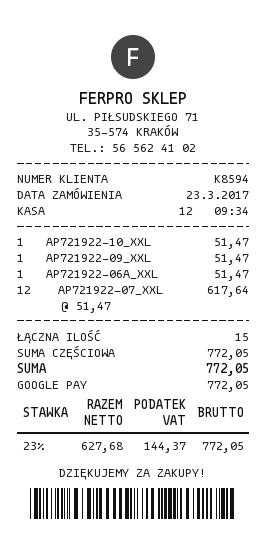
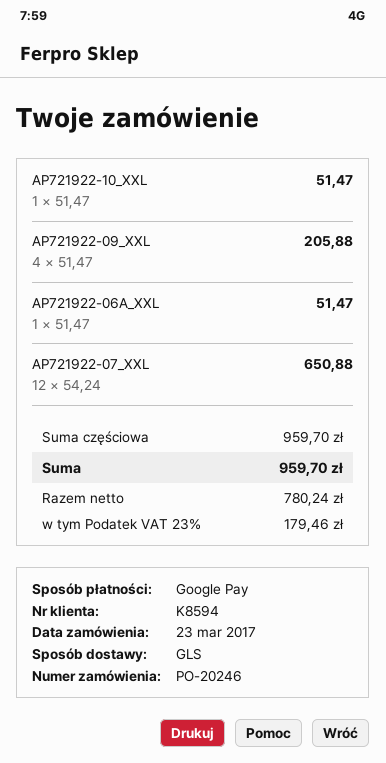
AP721922-09_XXL: 1 x 51.47 = 51.47 -> 4 x 51.47 = 205.88
AP721922-07_XXL: 12 x 51.47 = 617.64 -> 12 x 54.24 = 650.88
subtotal: 772.05 -> 959.70
net: 627.68 -> 780.24
tax: 23% = 144.37 -> 23% = 179.46
total: 772.05 -> 959.70

